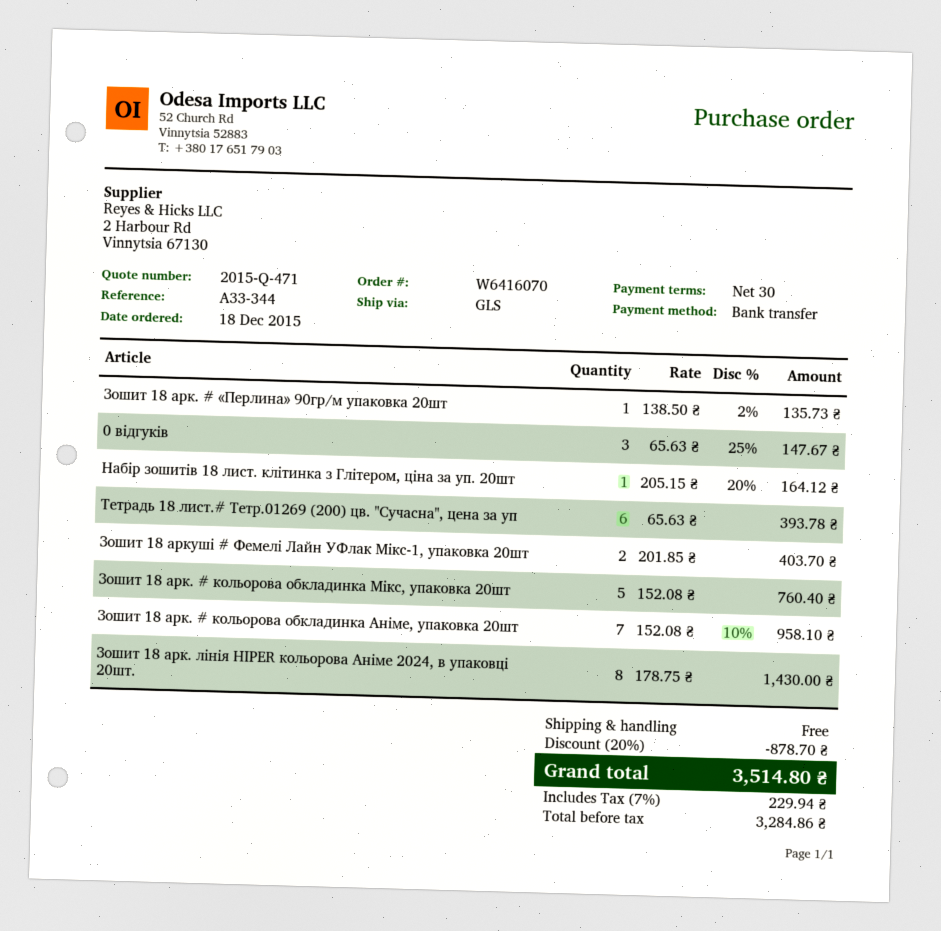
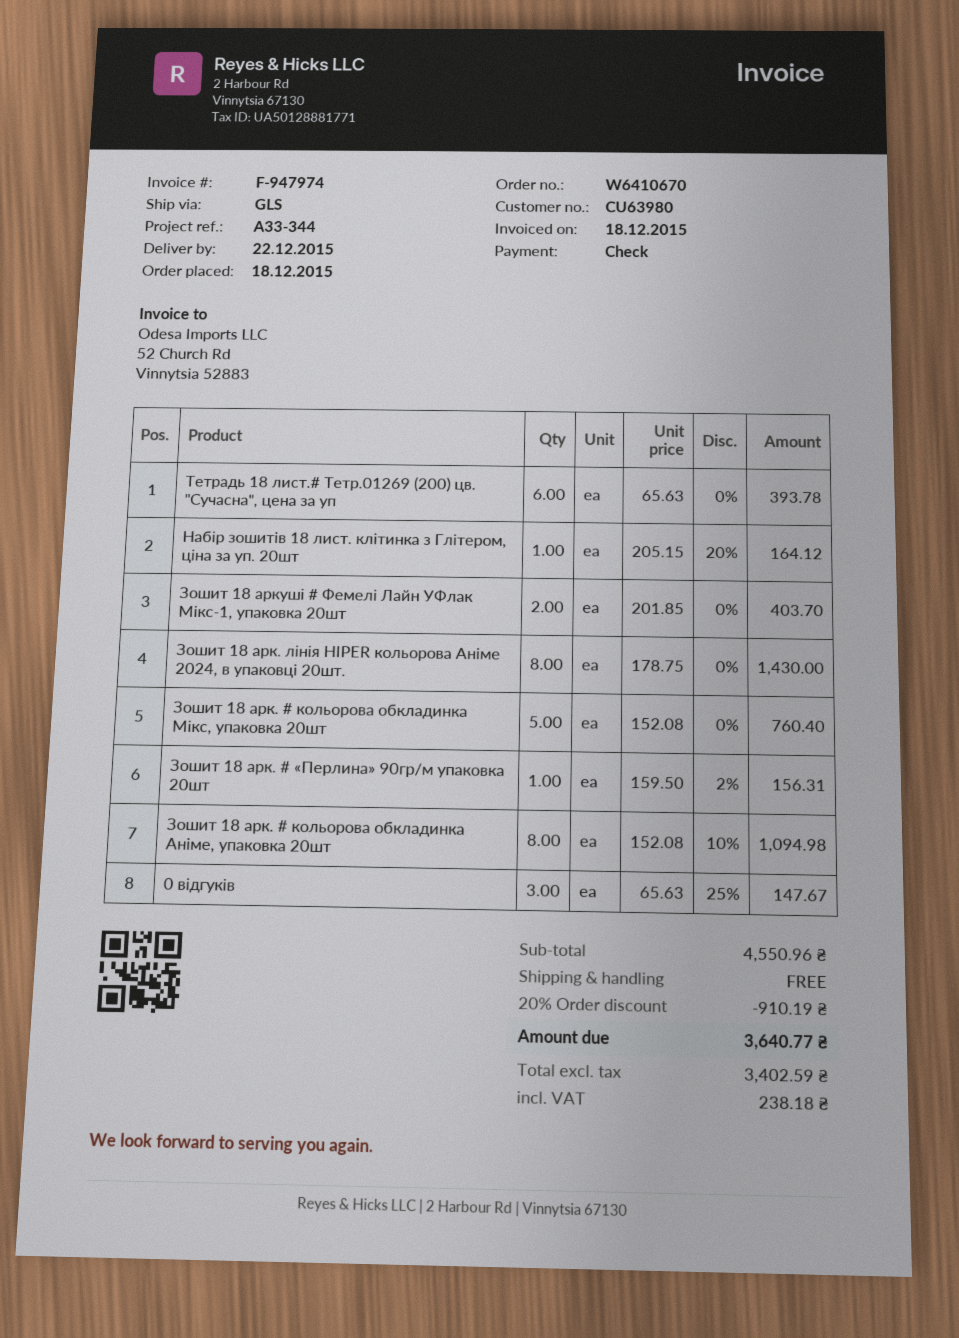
order number: W6416070 -> W6410670
payment method: bank transfer -> cheque
Зошит 18 арк. # «Перлина» 90гр/м упаковка 20шт: 1 x 138.50 - 2% = 135.73 -> 1 x 159.50 - 2% = 156.31
Зошит 18 арк. # кольорова обкладинка Аніме, упаковка 20шт: 7 x 152.08 - 10% = 958.10 -> 8 x 152.08 - 10% = 1094.98
discount: 20% = 878.70 -> 20% = 910.19
net: 3284.86 -> 3402.59
tax: 229.94 -> 238.18
total: 3514.80 -> 3640.77

